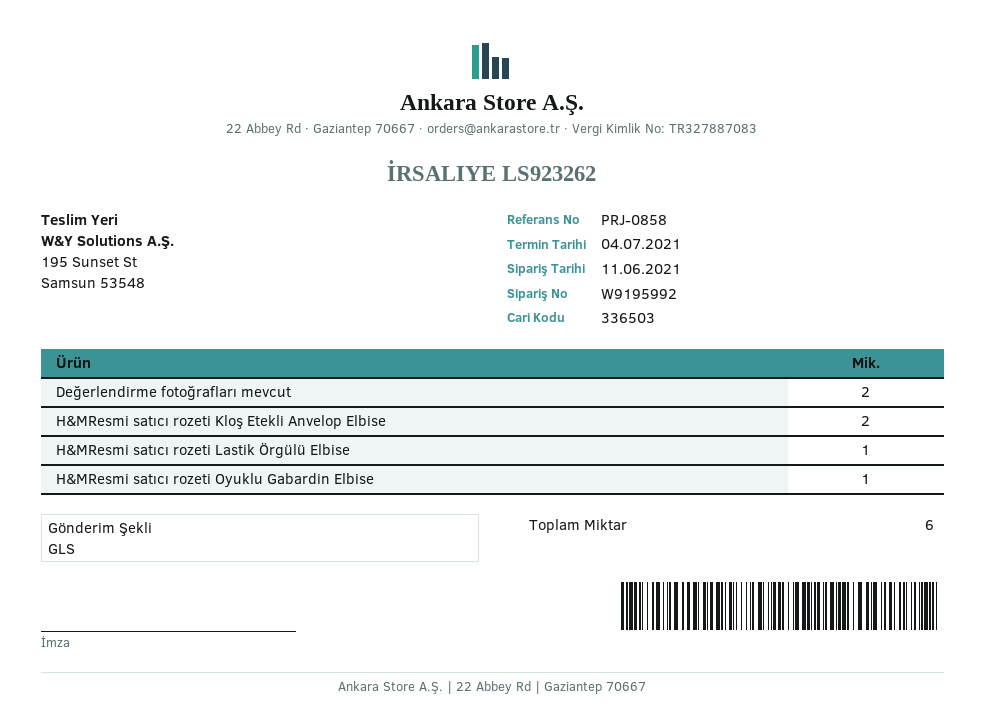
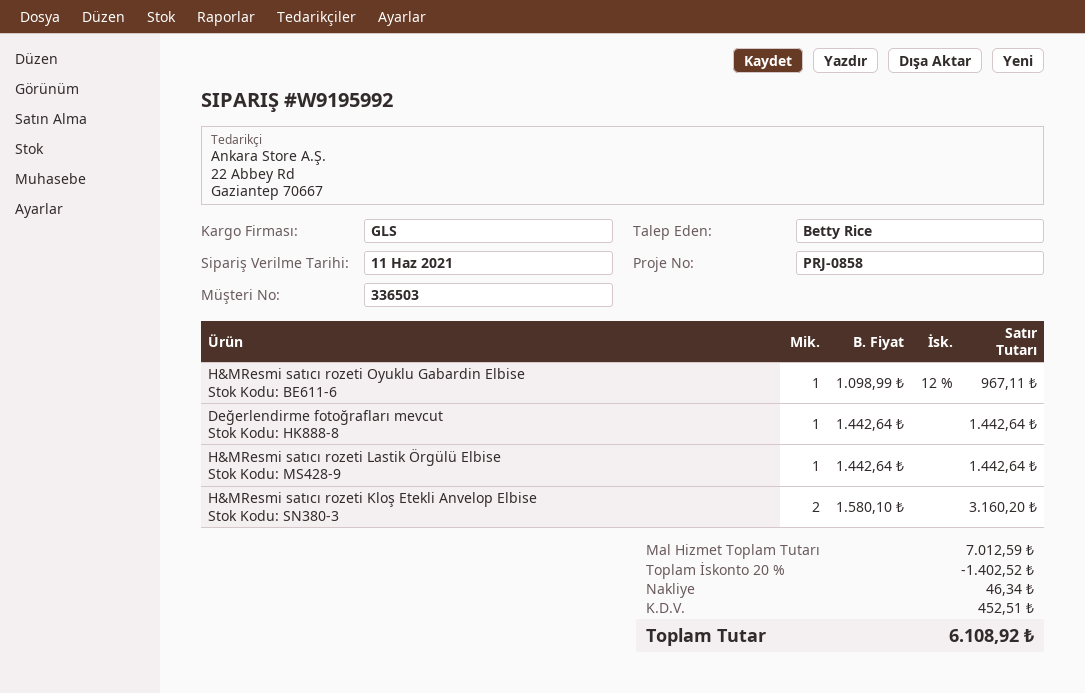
Değerlendirme fotoğrafları mevcut: 2 -> 1

